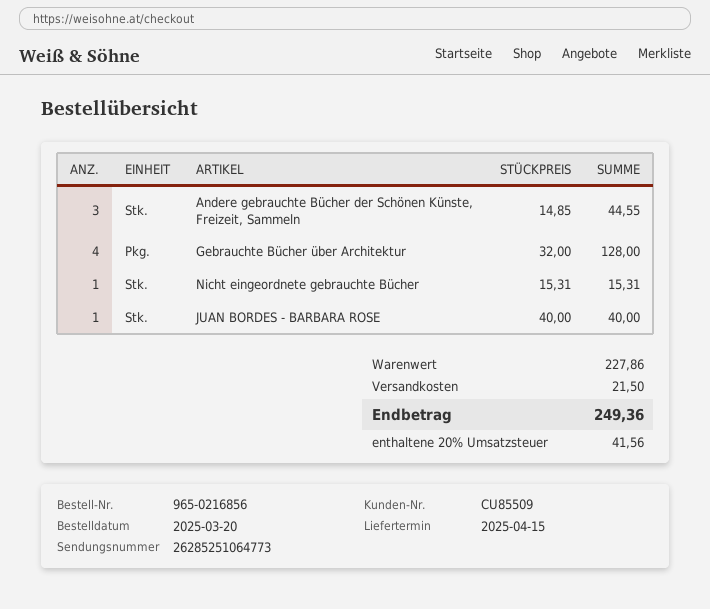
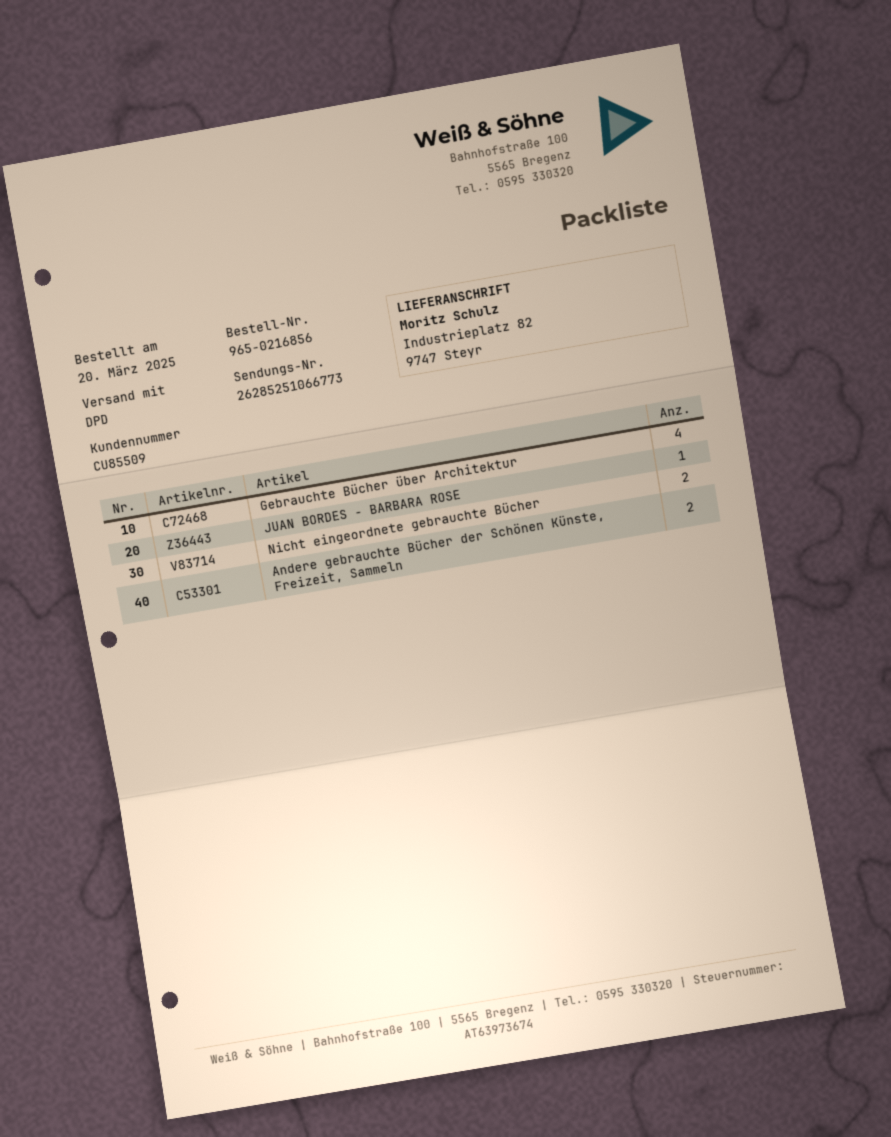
tracking number: 26285251064773 -> 26285251066773
Andere gebrauchte Bücher der Schönen Künste, Freizeit, Sammeln: 3 -> 2
Nicht eingeordnete gebrauchte Bücher: 1 -> 2

